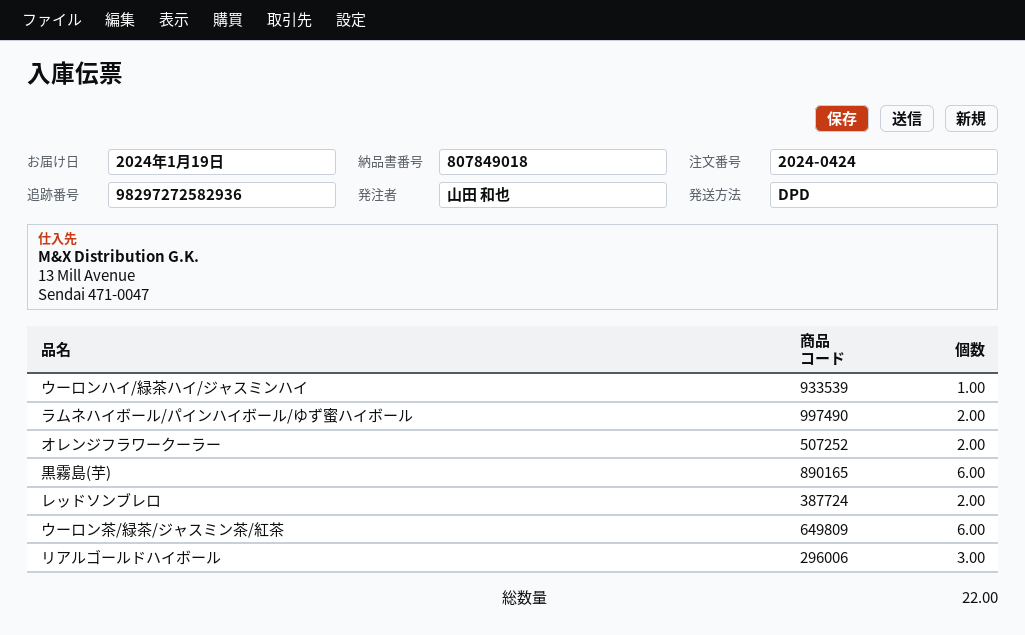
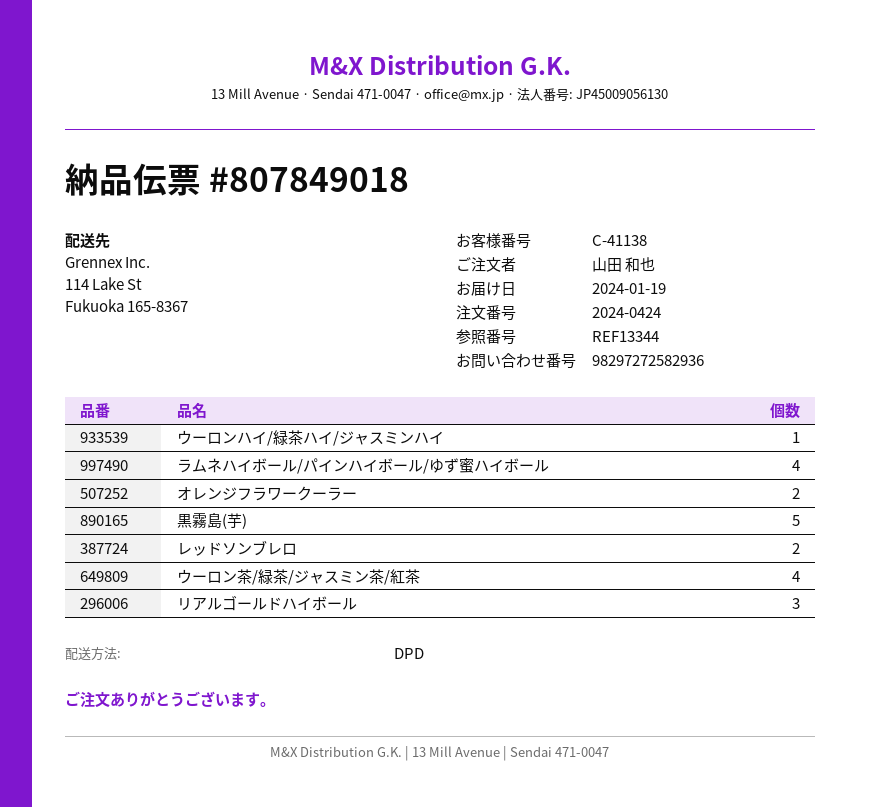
ラムネハイボール/パインハイボール/ゆず蜜ハイボール: 2 -> 4
黒霧島(芋): 6 -> 5
ウーロン茶/緑茶/ジャスミン茶/紅茶: 6 -> 4

